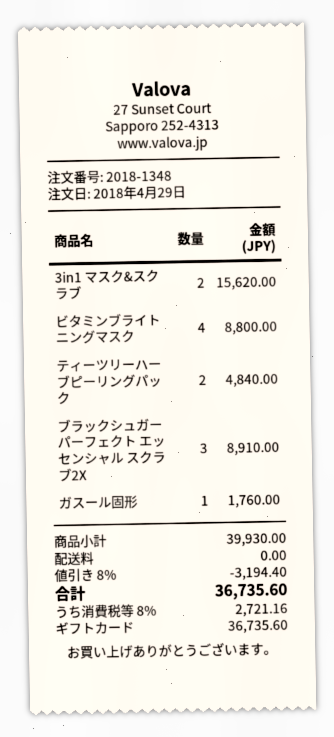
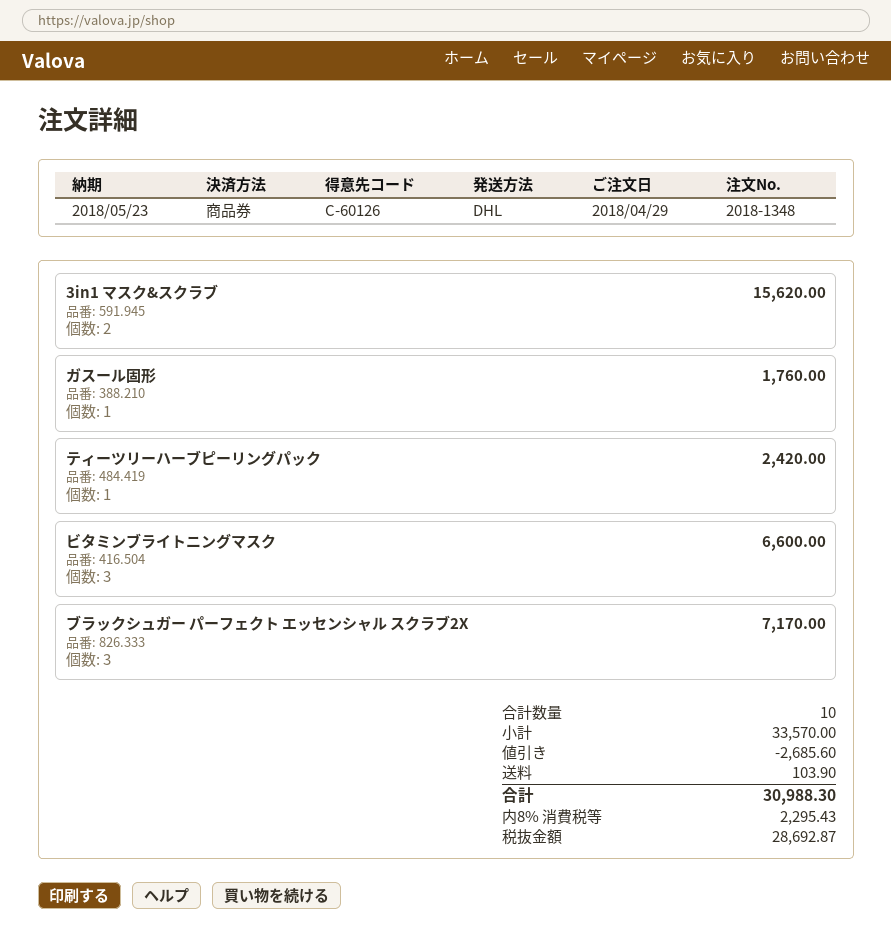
ビタミンブライトニングマスク: 4 for 8800.00 -> 3 for 6600.00
ティーツリーハーブピーリングパック: 2 for 4840.00 -> 1 for 2420.00
ブラックシュガー パーフェクト エッセンシャル スクラブ2X: 3 for 8910.00 -> 3 for 7170.00
subtotal: 39930.00 -> 33570.00
discount: 3194.40 -> 2685.60
shipping: 0.00 -> 103.90
tax: 8% = 2721.16 -> 8% = 2295.43
total: 36735.60 -> 30988.30

